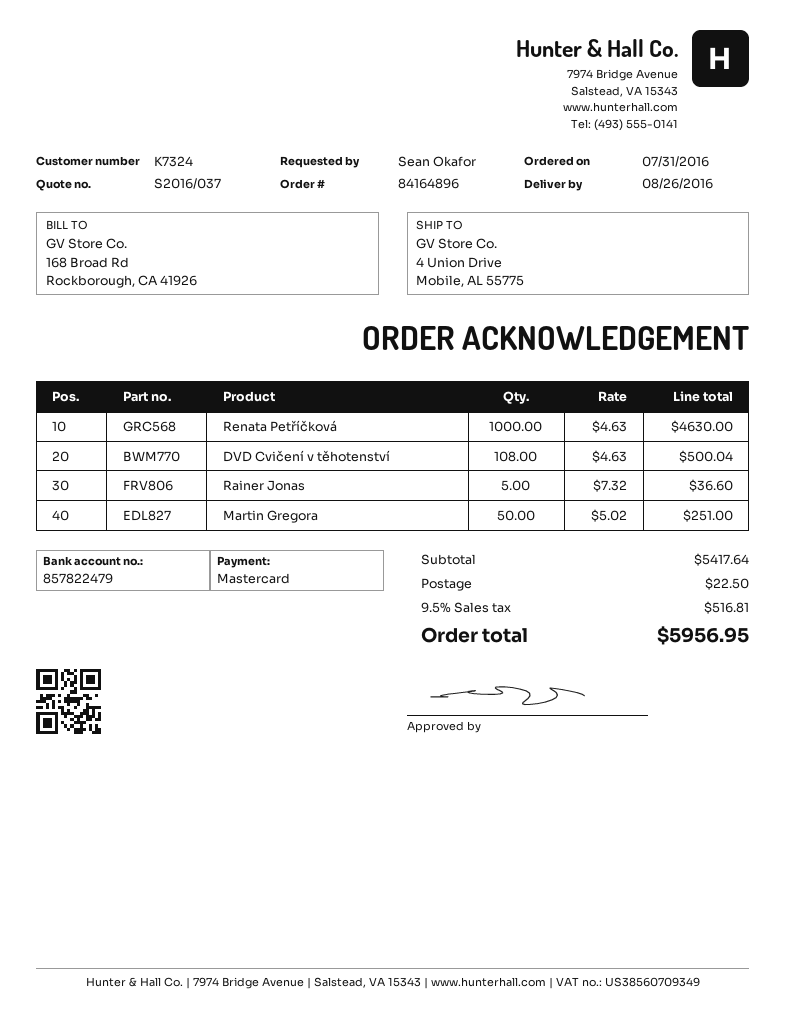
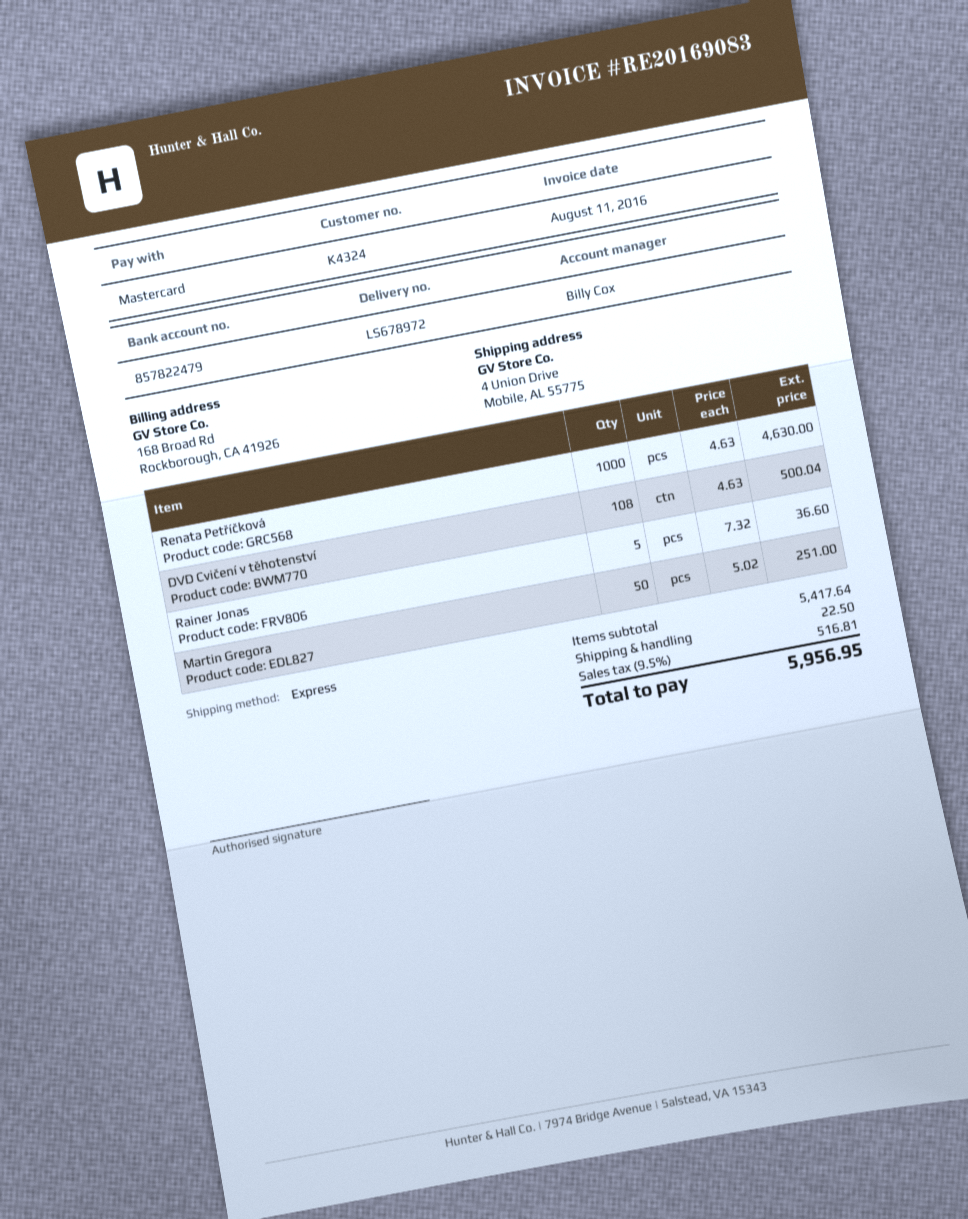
customer number: K7324 -> K4324

